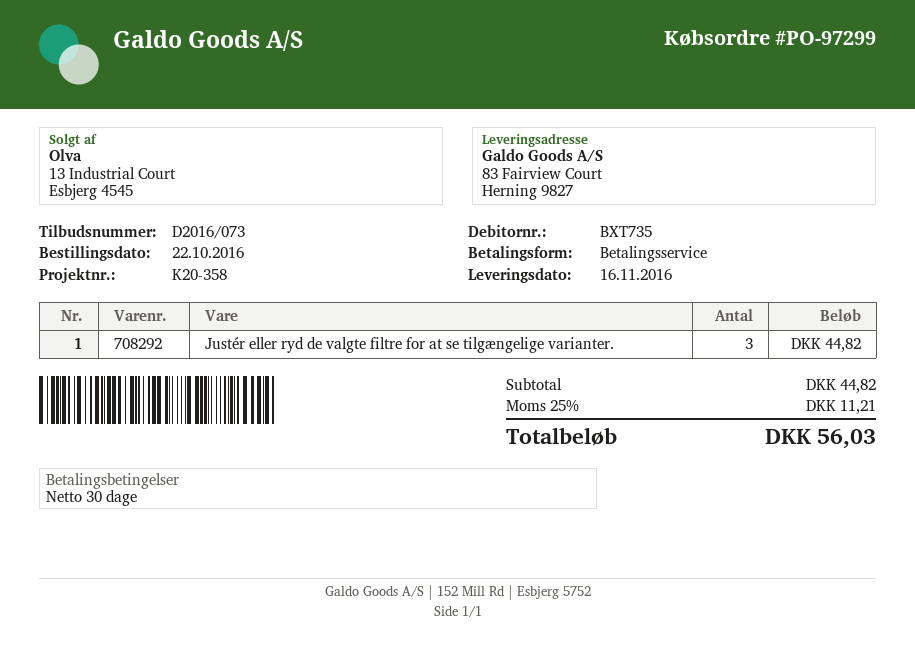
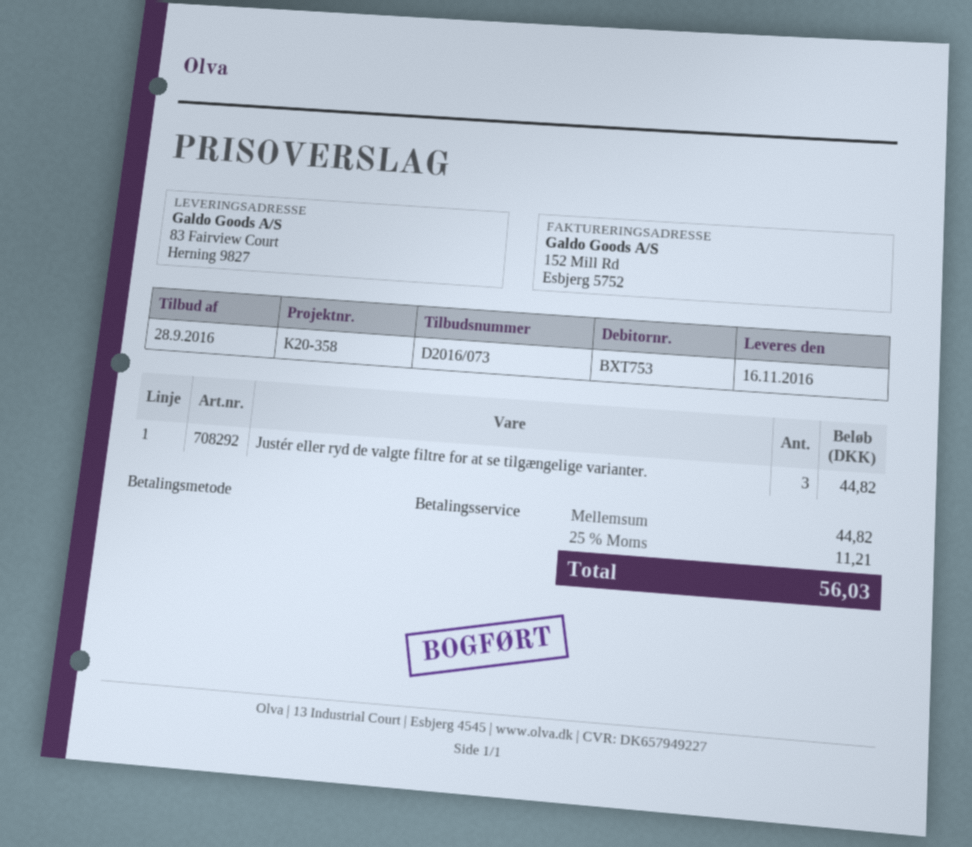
customer number: BXT735 -> BXT753

